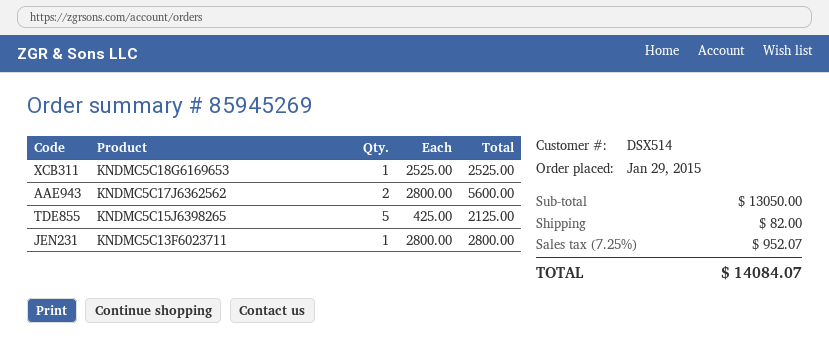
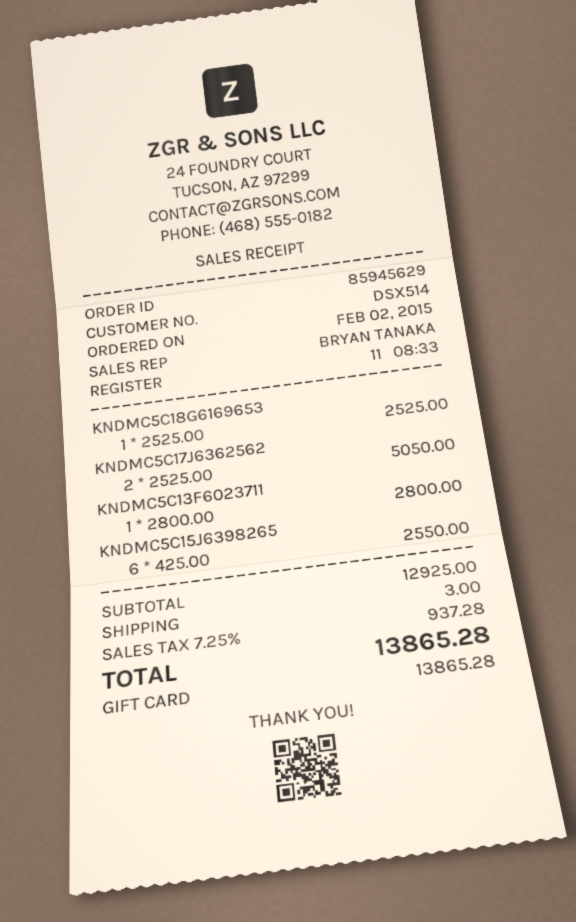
order number: 85945269 -> 85945629
order date: 2015-01-29 -> 2015-02-02
KNDMC5C17J6362562: 2 x 2800.00 = 5600.00 -> 2 x 2525.00 = 5050.00
KNDMC5C15J6398265: 5 x 425.00 = 2125.00 -> 6 x 425.00 = 2550.00
subtotal: 13050.00 -> 12925.00
shipping: 82.00 -> 3.00
tax: 7.25% = 952.07 -> 7.25% = 937.28
total: 14084.07 -> 13865.28

